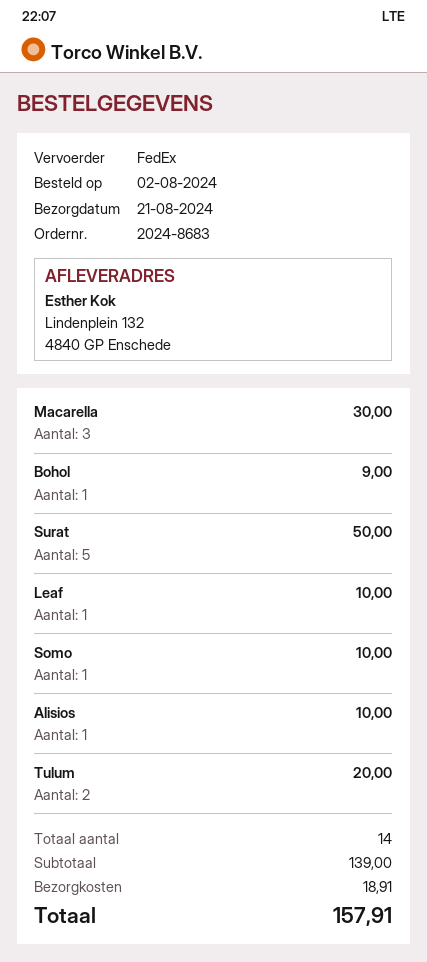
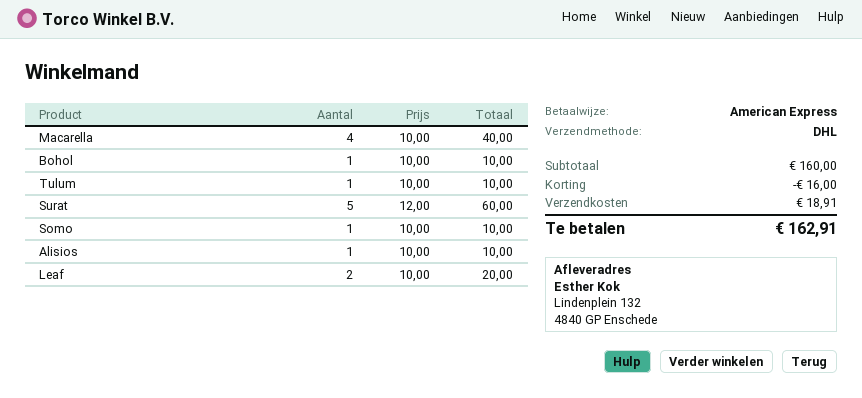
shipping method: FedEx -> DHL
Macarella: 3 for 30.00 -> 4 for 40.00
Bohol: 1 for 9.00 -> 1 for 10.00
Surat: 5 for 50.00 -> 5 for 60.00
Leaf: 1 for 10.00 -> 2 for 20.00
Tulum: 2 for 20.00 -> 1 for 10.00
subtotal: 139.00 -> 160.00
discount: none -> 16.00
total: 157.91 -> 162.91

